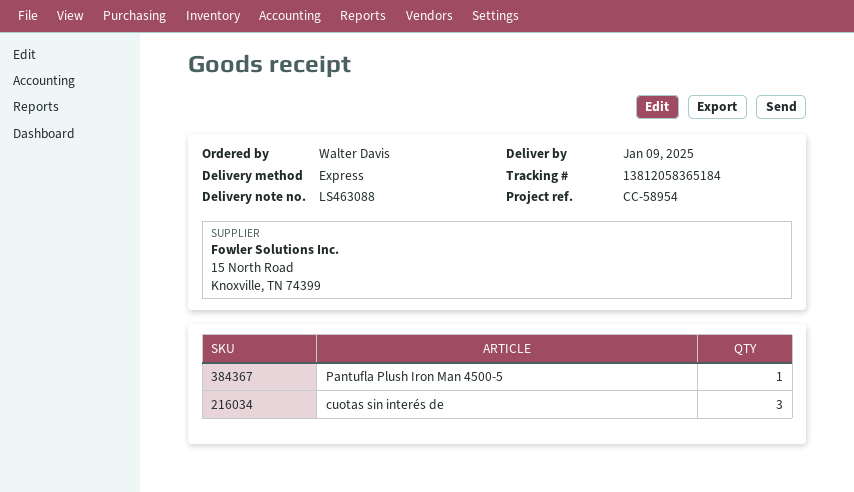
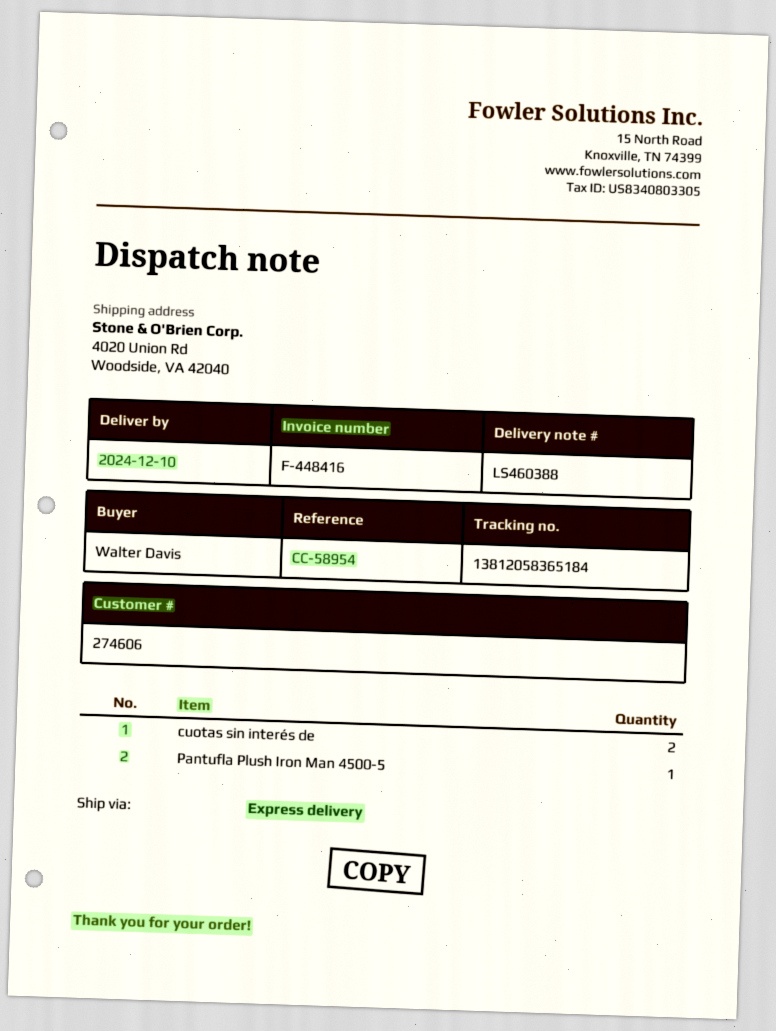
delivery note number: LS463088 -> LS460388
delivery date: 2025-01-09 -> 2024-12-10
cuotas sin interés de: 3 -> 2

